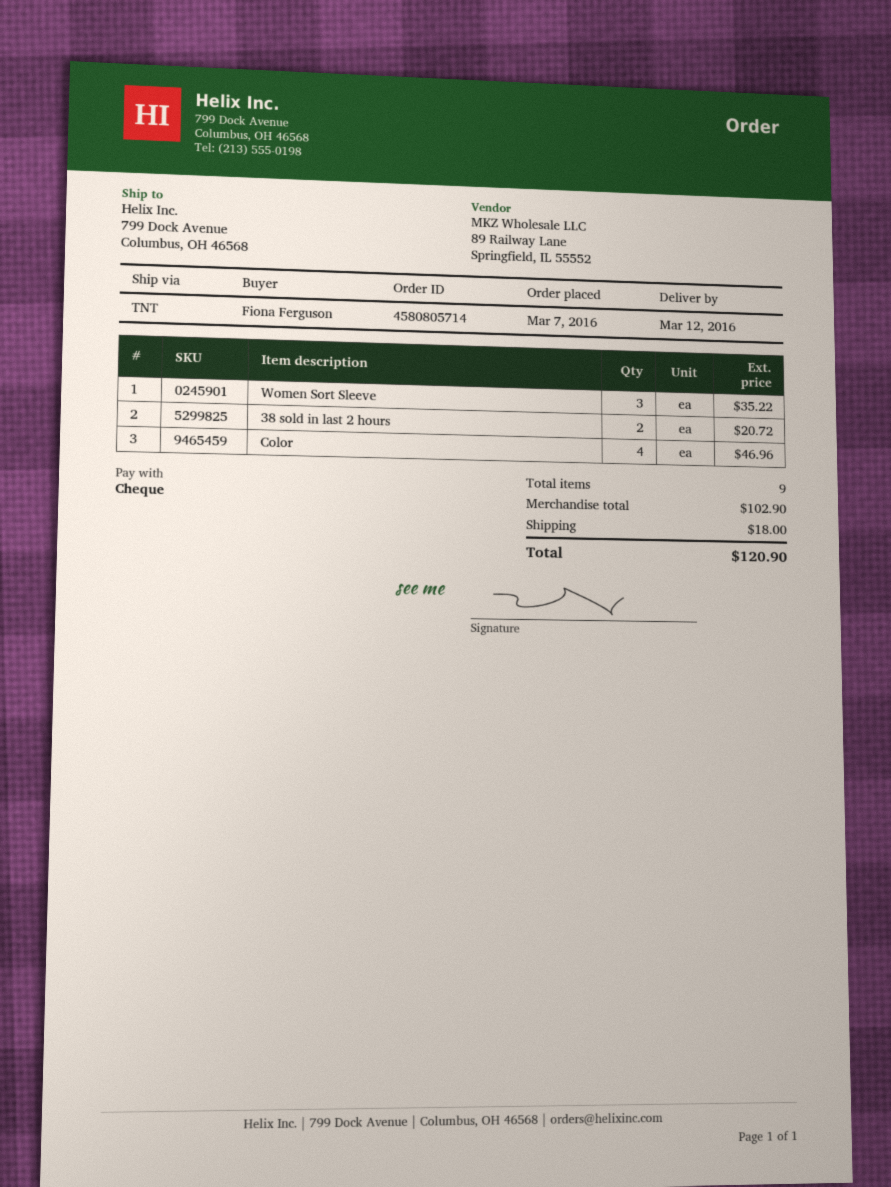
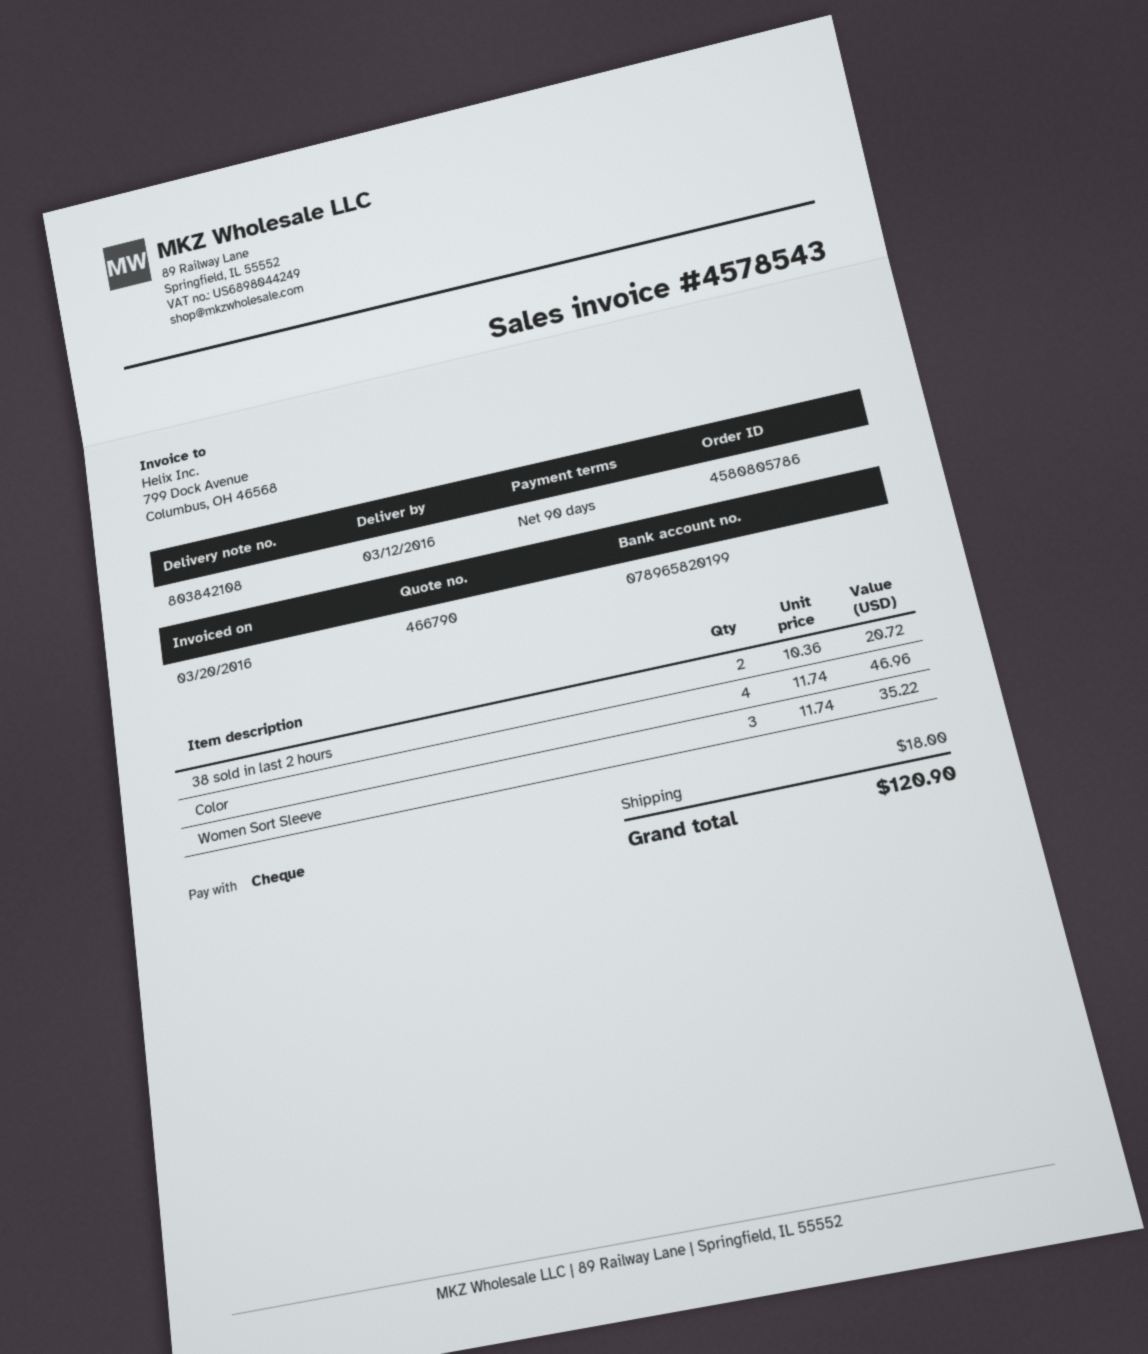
order number: 4580805714 -> 4580805786

